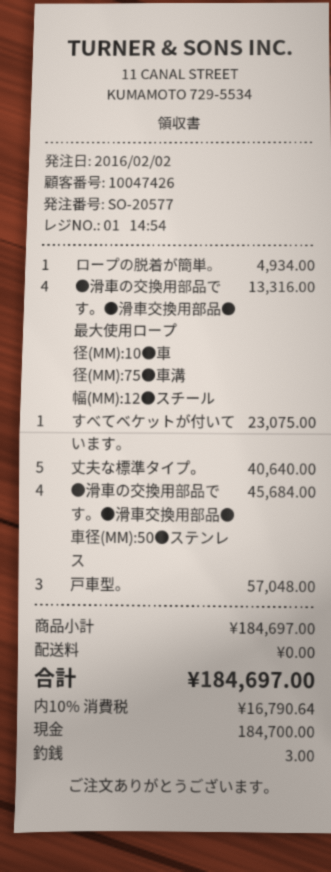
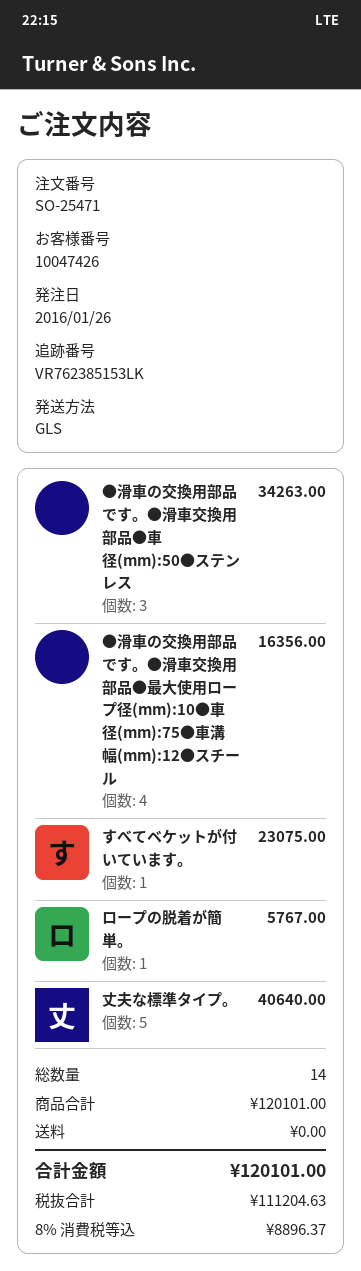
order number: SO-20577 -> SO-25471
order date: 2016-02-02 -> 2016-01-26
ロープの脱着が簡単。: 1 for 4934.00 -> 1 for 5767.00
●滑車の交換用部品です。●滑車交換用部品●最大使用ロープ径(MM):10●車径(MM):75●車溝幅(MM):12●スチール: 4 for 13316.00 -> 4 for 16356.00
●滑車の交換用部品です。●滑車交換用部品●車径(MM):50●ステンレス: 4 for 45684.00 -> 3 for 34263.00
戸車型。: 3 for 57048.00 -> none
subtotal: 184697.00 -> 120101.00
tax: 10% = 16790.64 -> 8% = 8896.37
total: 184697.00 -> 120101.00

